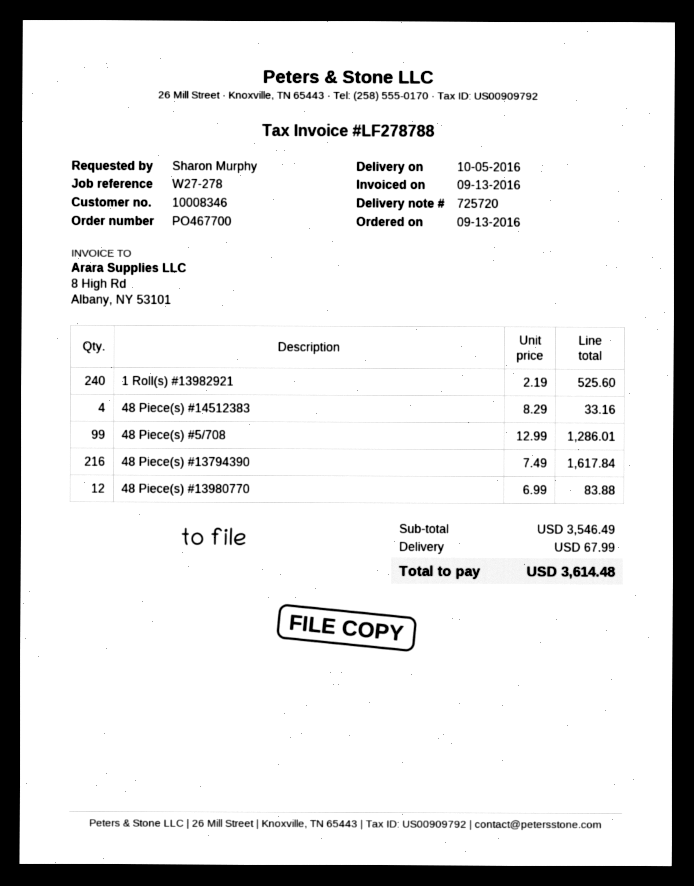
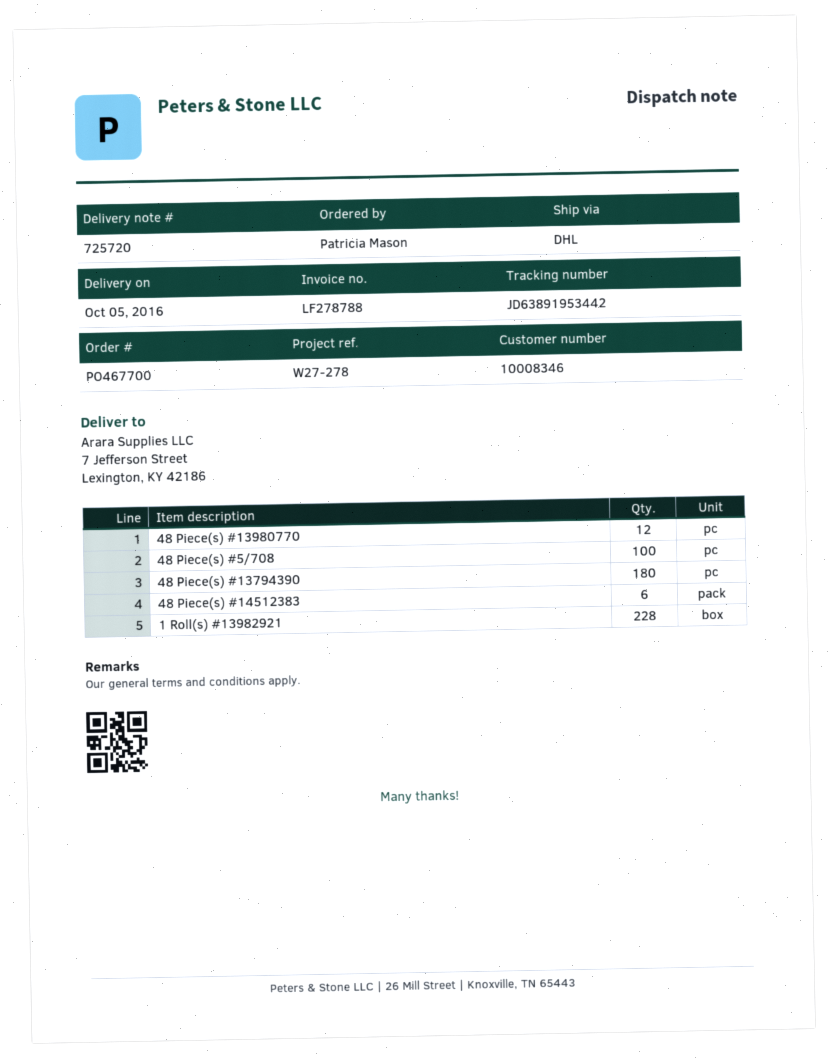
ordered by: Sharon Murphy -> Patricia Mason
1 Roll(s) #13982921: 240 -> 228
48 Piece(s) #14512383: 4 -> 6
48 Piece(s) #5/708: 99 -> 100
48 Piece(s) #13794390: 216 -> 180

